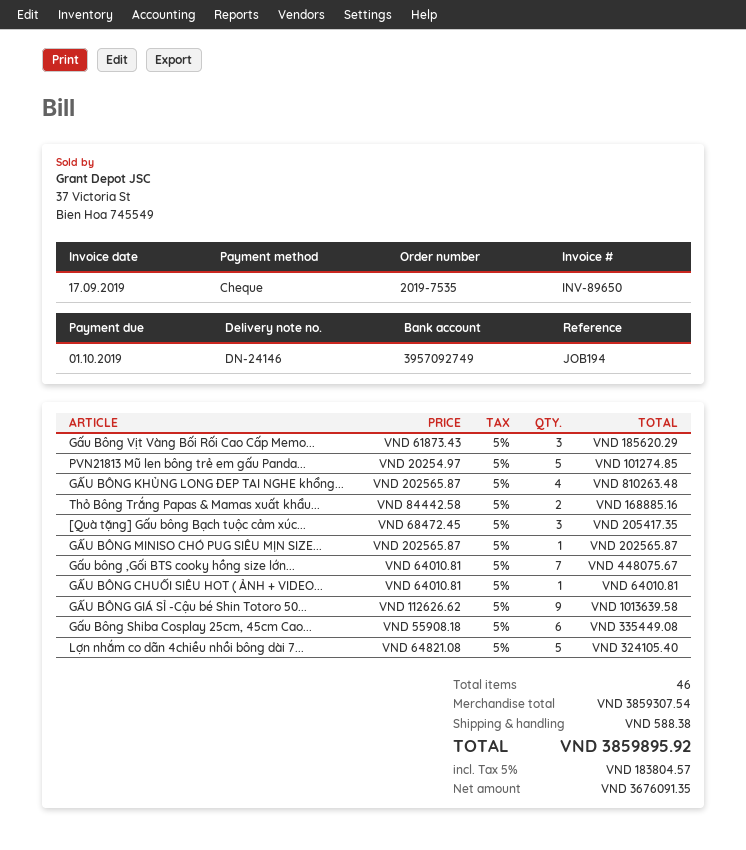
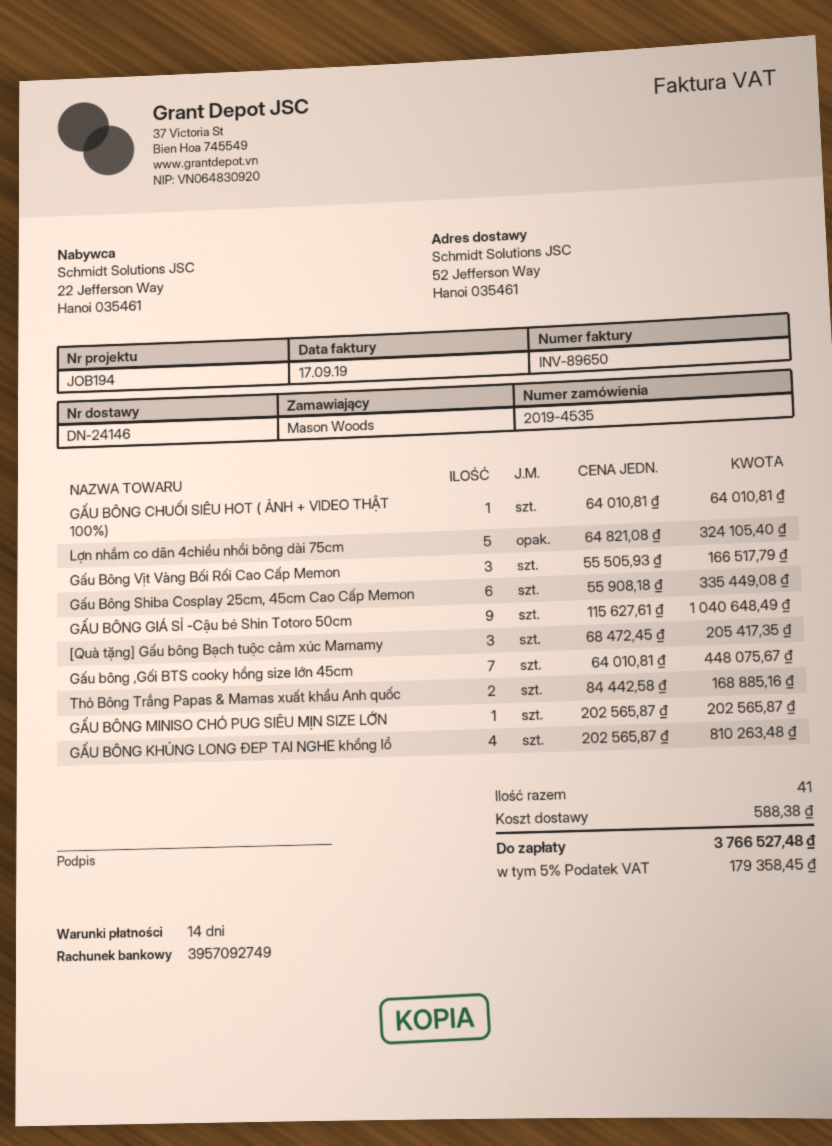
order number: 2019-7535 -> 2019-4535
Gấu Bông Vịt Vàng Bối Rối Cao Cấp Memo...: 3 x 61873.43 = 185620.29 -> 3 x 55505.93 = 166517.79
PVN21813 Mũ len bông trẻ em gấu Panda...: 5 x 20254.97 = 101274.85 -> none
GẤU BÔNG GIÁ SỈ -Cậu bé Shin Totoro 50...: 9 x 112626.62 = 1013639.58 -> 9 x 115627.61 = 1040648.49
total quantity: 46 -> 41
tax: 5% = 183804.57 -> 5% = 179358.45
total: 3859895.92 -> 3766527.48

